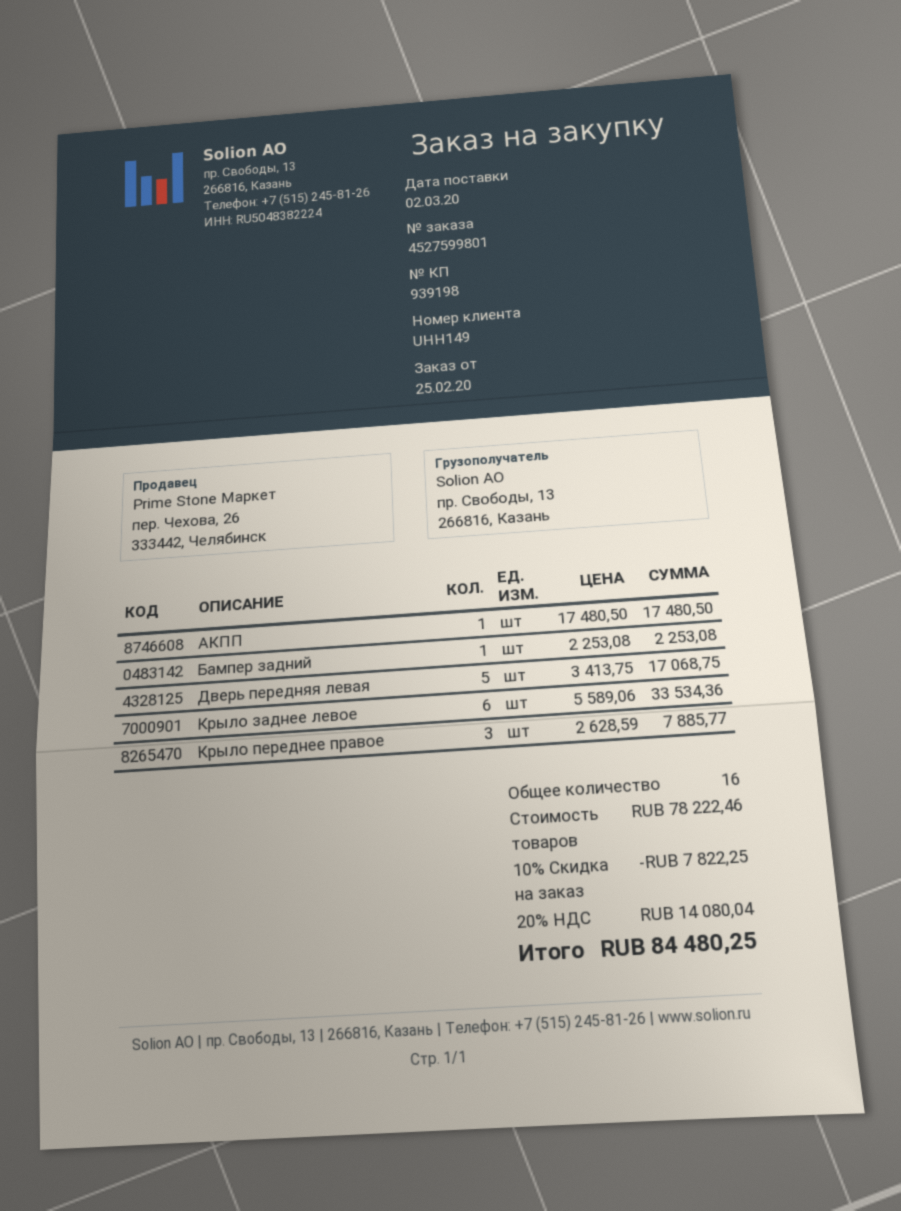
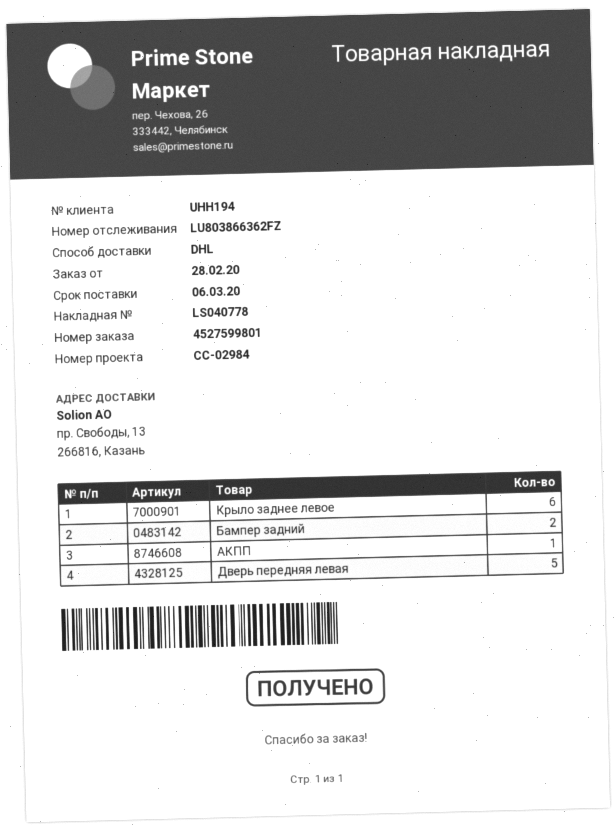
order date: 2020-02-25 -> 2020-02-28
delivery date: 2020-03-02 -> 2020-03-06
customer number: UHH149 -> UHH194
Бампер задний: 1 -> 2
Крыло переднее правое: 3 -> none

